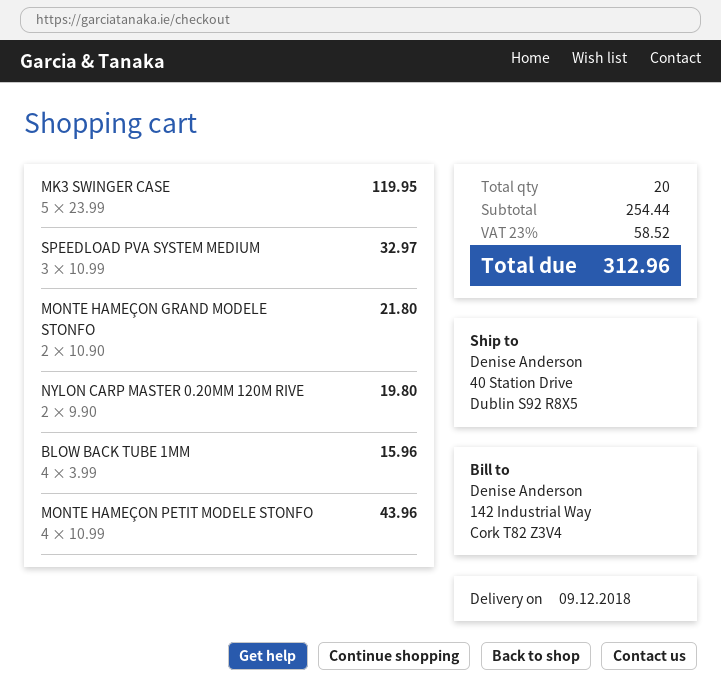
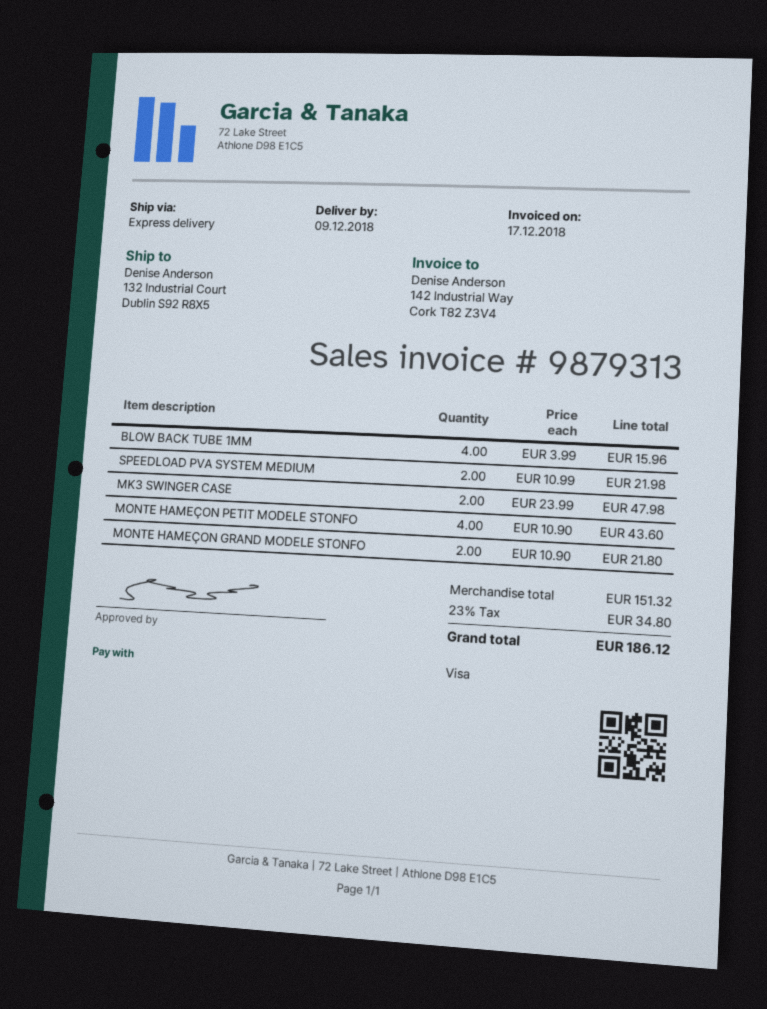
ship to: 40 Station Drive, Dublin S92 R8X5 -> 132 Industrial Court, Dublin S92 R8X5
MK3 SWINGER CASE: 5 x 23.99 = 119.95 -> 2 x 23.99 = 47.98
SPEEDLOAD PVA SYSTEM MEDIUM: 3 x 10.99 = 32.97 -> 2 x 10.99 = 21.98
NYLON CARP MASTER 0.20MM 120M RIVE: 2 x 9.90 = 19.80 -> none
MONTE HAMEÇON PETIT MODELE STONFO: 4 x 10.99 = 43.96 -> 4 x 10.90 = 43.60
subtotal: 254.44 -> 151.32
tax: 23% = 58.52 -> 23% = 34.80
total: 312.96 -> 186.12

